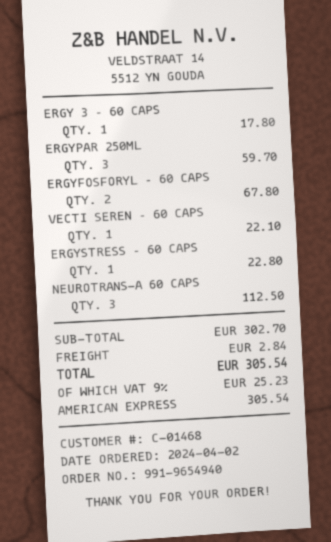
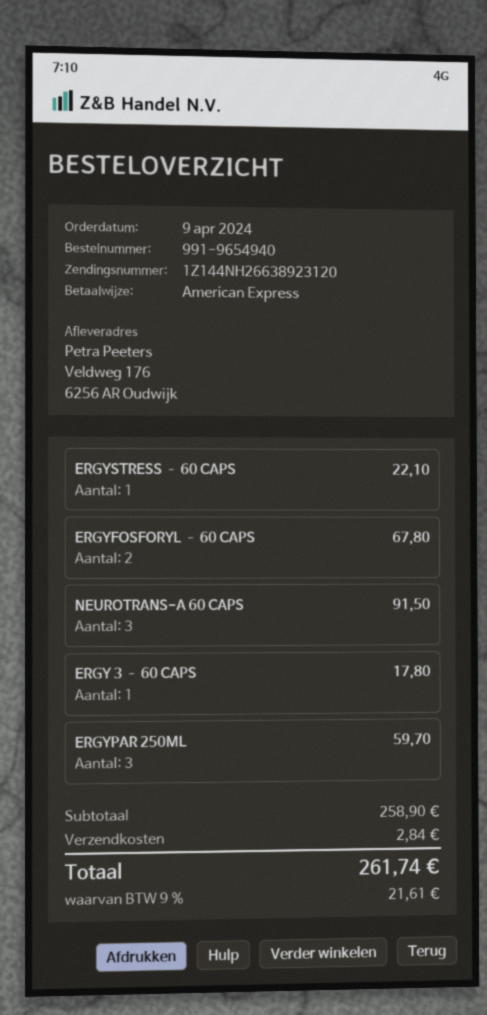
order date: 2024-04-02 -> 2024-04-09
VECTI SEREN – 60 CAPS: 1 for 22.10 -> none
ERGYSTRESS – 60 CAPS: 1 for 22.80 -> 1 for 22.10
NEUROTRANS-A 60 CAPS: 3 for 112.50 -> 3 for 91.50
subtotal: 302.70 -> 258.90
tax: 9% = 25.23 -> 9% = 21.61
total: 305.54 -> 261.74

